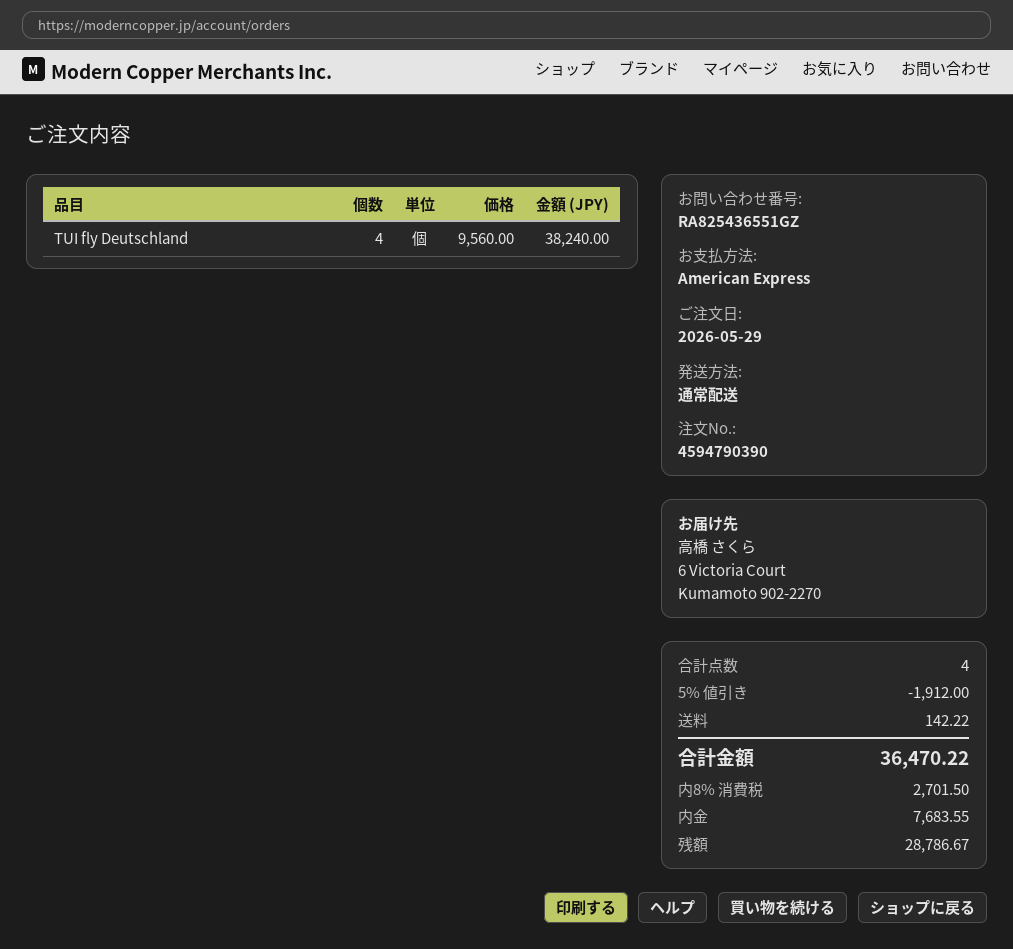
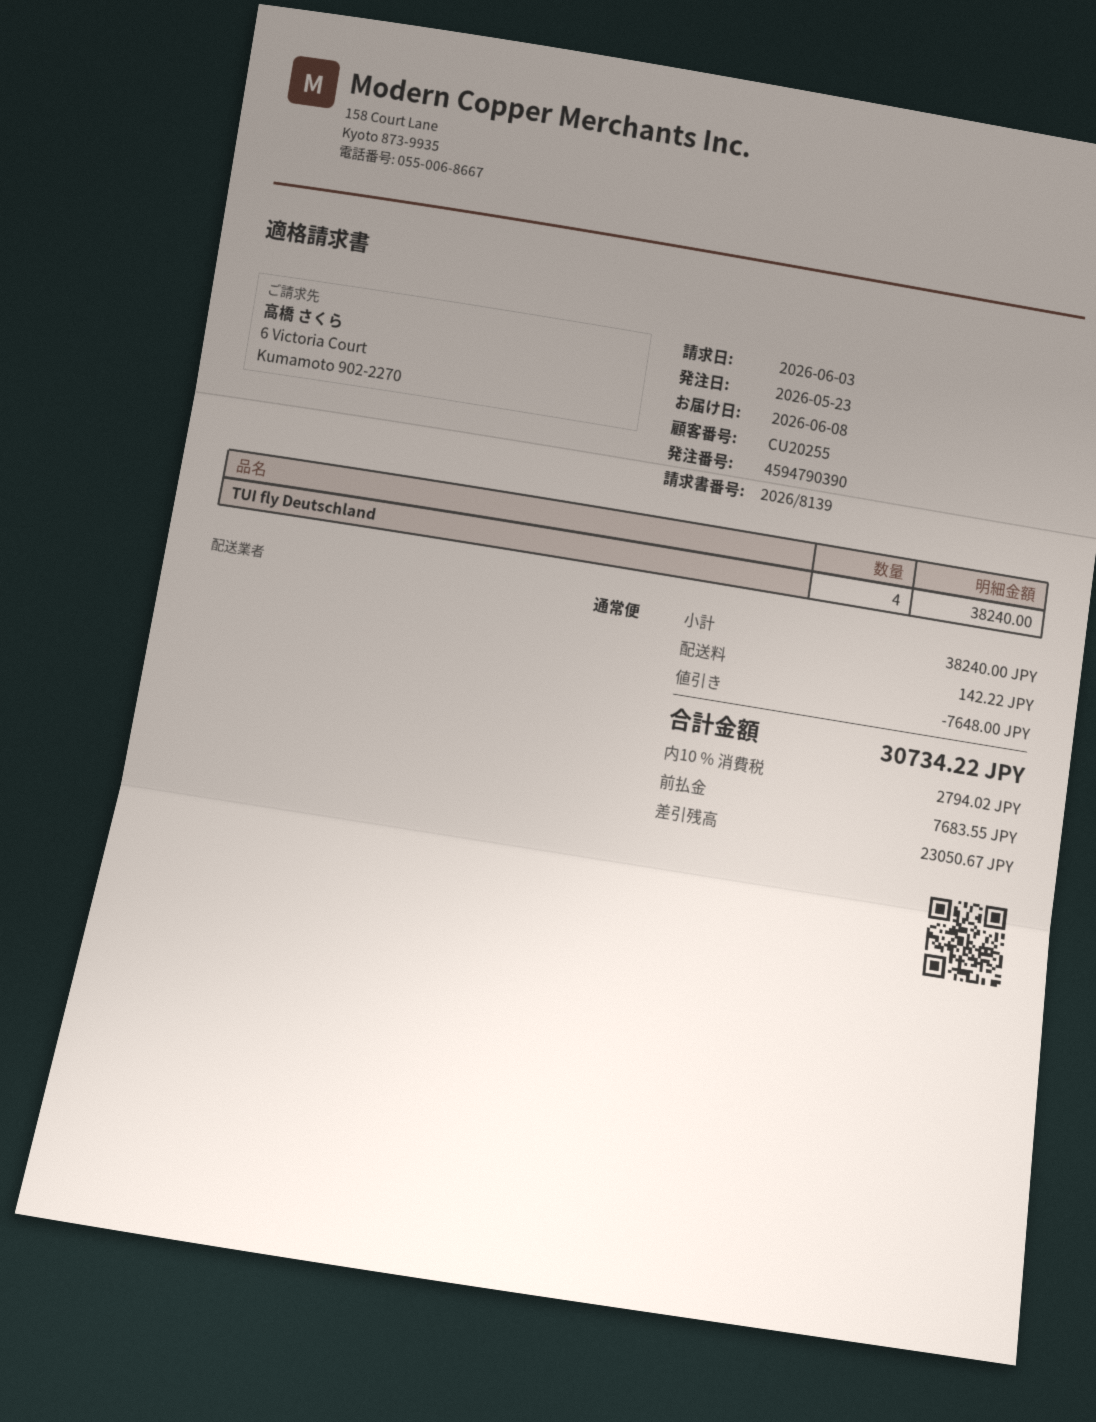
order date: 2026-05-29 -> 2026-05-23
discount: 1912.00 -> 7648.00
tax: 8% = 2701.50 -> 10% = 2794.02
total: 36470.22 -> 30734.22
balance: 28786.67 -> 23050.67

